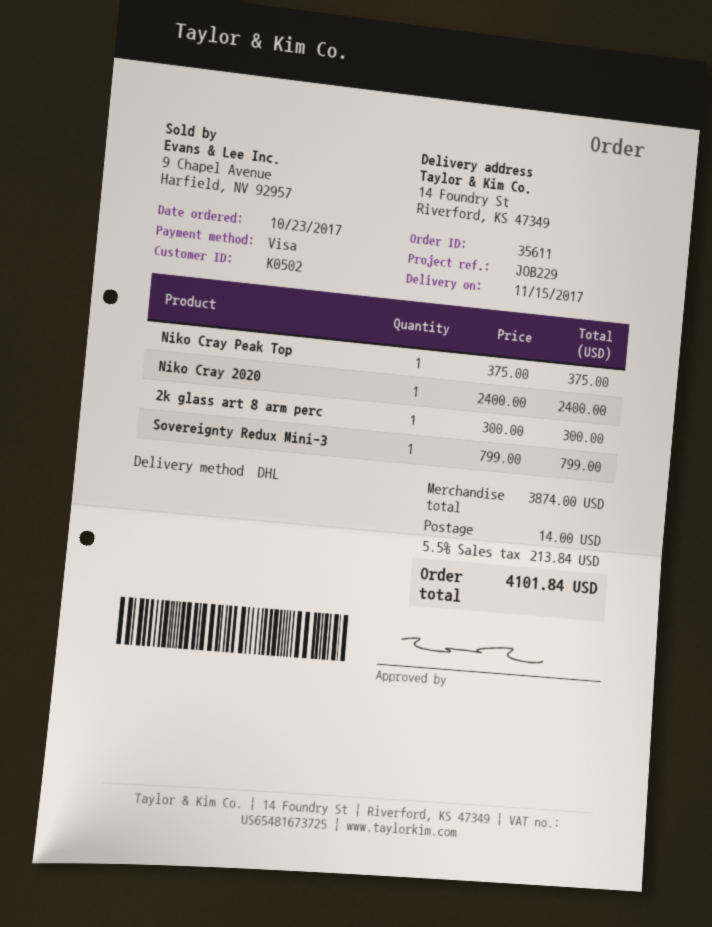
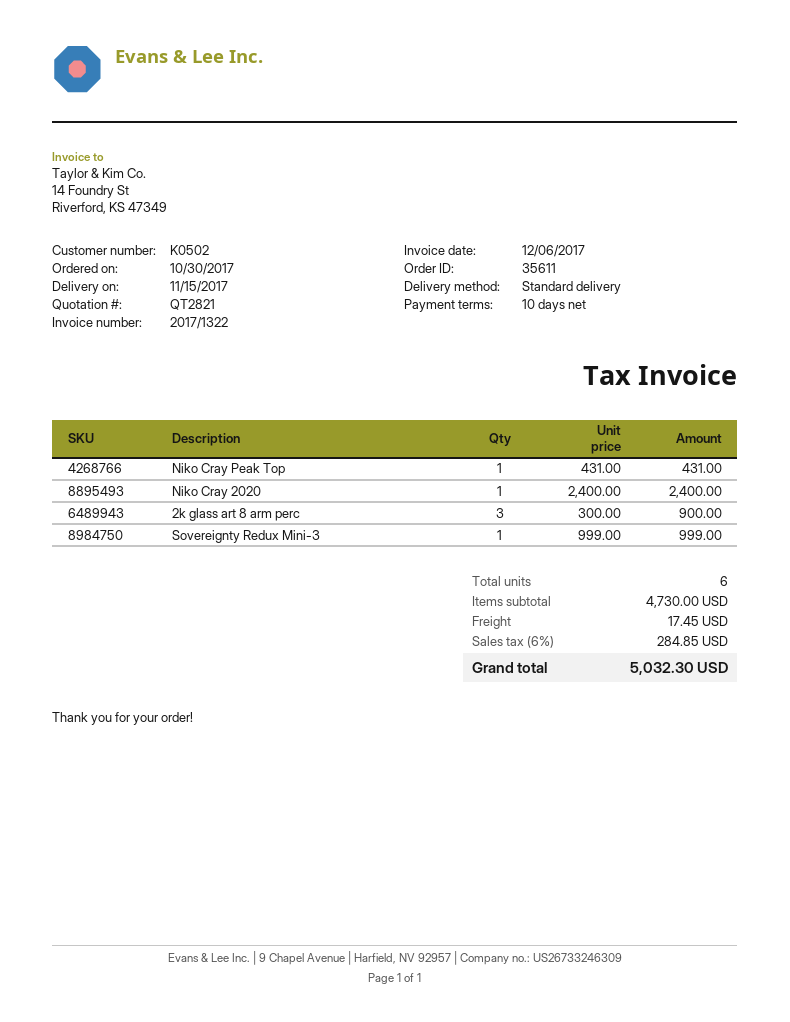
order date: 2017-10-23 -> 2017-10-30
shipping method: DHL -> standard
Niko Cray Peak Top: 1 x 375.00 = 375.00 -> 1 x 431.00 = 431.00
2k glass art 8 arm perc: 1 x 300.00 = 300.00 -> 3 x 300.00 = 900.00
Sovereignty Redux Mini-3: 1 x 799.00 = 799.00 -> 1 x 999.00 = 999.00
subtotal: 3874.00 -> 4730.00
shipping: 14.00 -> 17.45
tax: 5.5% = 213.84 -> 6% = 284.85
total: 4101.84 -> 5032.30

